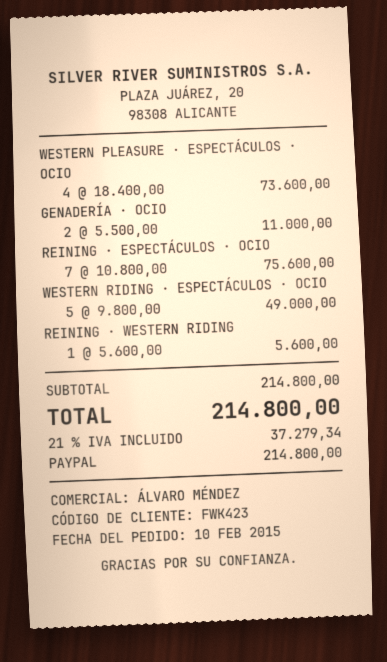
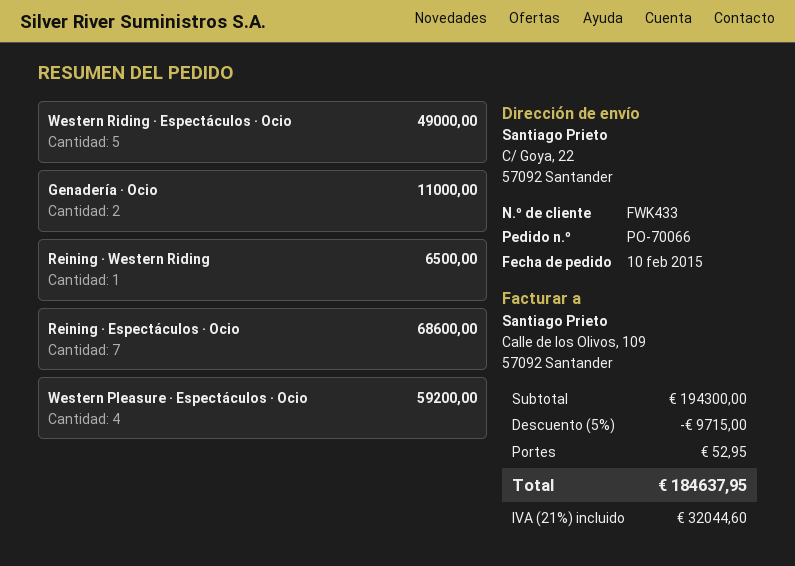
customer number: FWK423 -> FWK433
WESTERN PLEASURE · ESPECTÁCULOS · OCIO: 4 for 73600.00 -> 4 for 59200.00
REINING · ESPECTÁCULOS · OCIO: 7 for 75600.00 -> 7 for 68600.00
REINING · WESTERN RIDING: 1 for 5600.00 -> 1 for 6500.00
subtotal: 214800.00 -> 194300.00
discount: none -> 5% = 9715.00
shipping: none -> 52.95
tax: 21% = 37279.34 -> 21% = 32044.60
total: 214800.00 -> 184637.95

